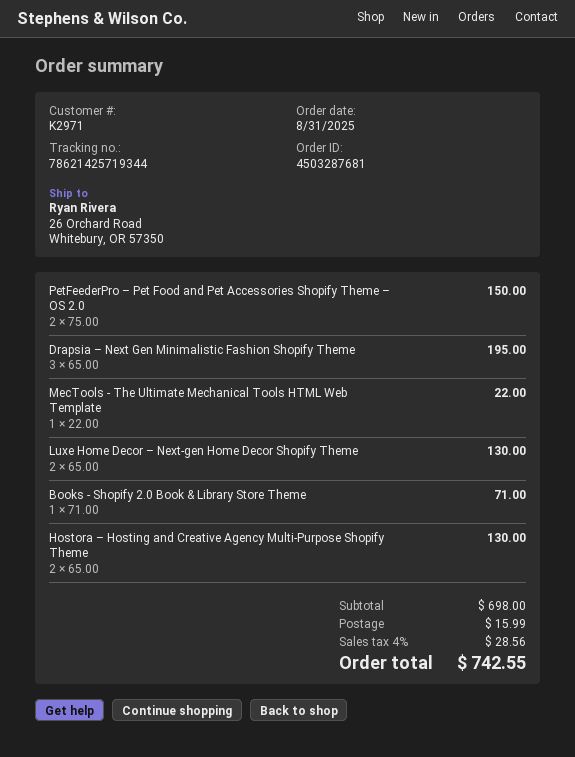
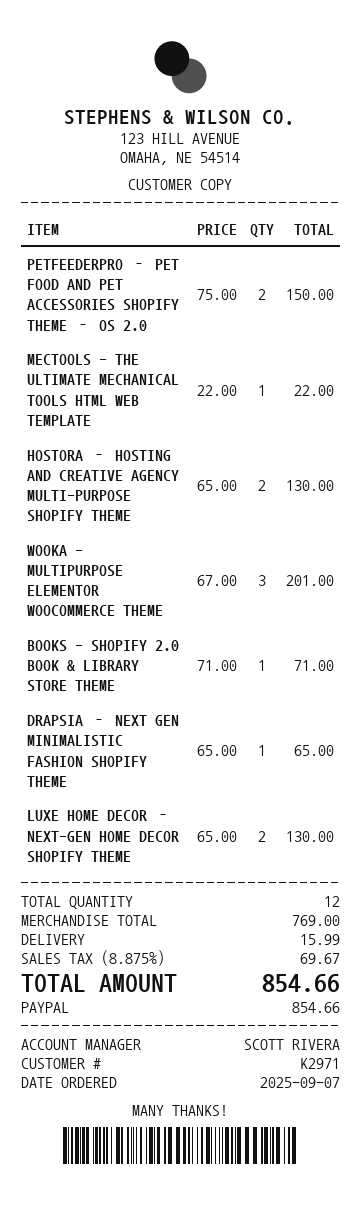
order date: 2025-08-31 -> 2025-09-07
Drapsia – Next Gen Minimalistic Fashion Shopify Theme: 3 x 65.00 = 195.00 -> 1 x 65.00 = 65.00
WOOKA - MULTIPURPOSE ELEMENTOR WOOCOMMERCE THEME: none -> 3 x 67.00 = 201.00
subtotal: 698.00 -> 769.00
tax: 4% = 28.56 -> 8.875% = 69.67
total: 742.55 -> 854.66

